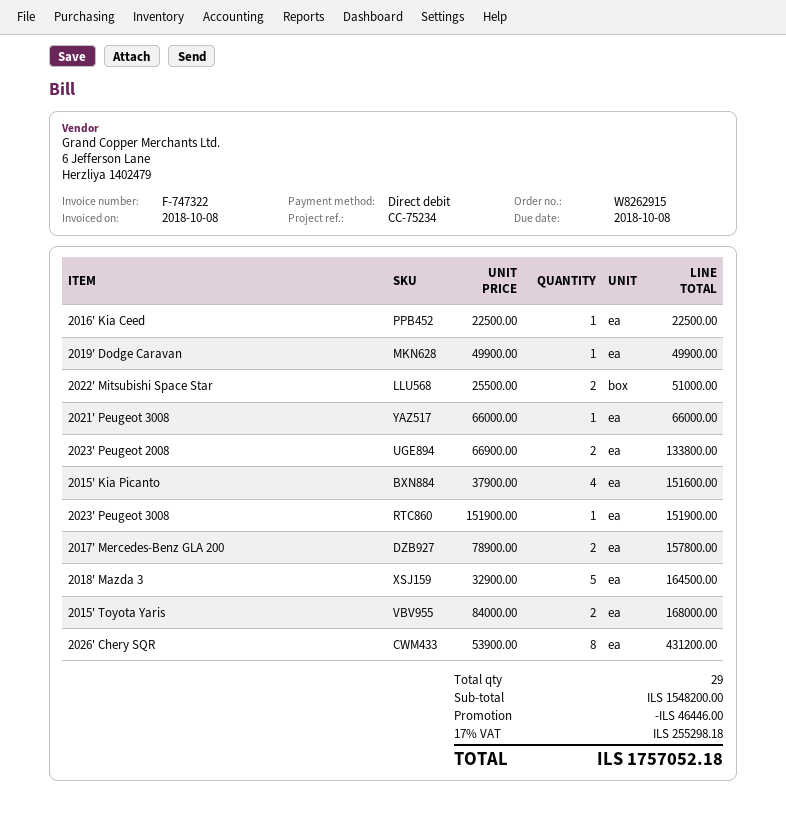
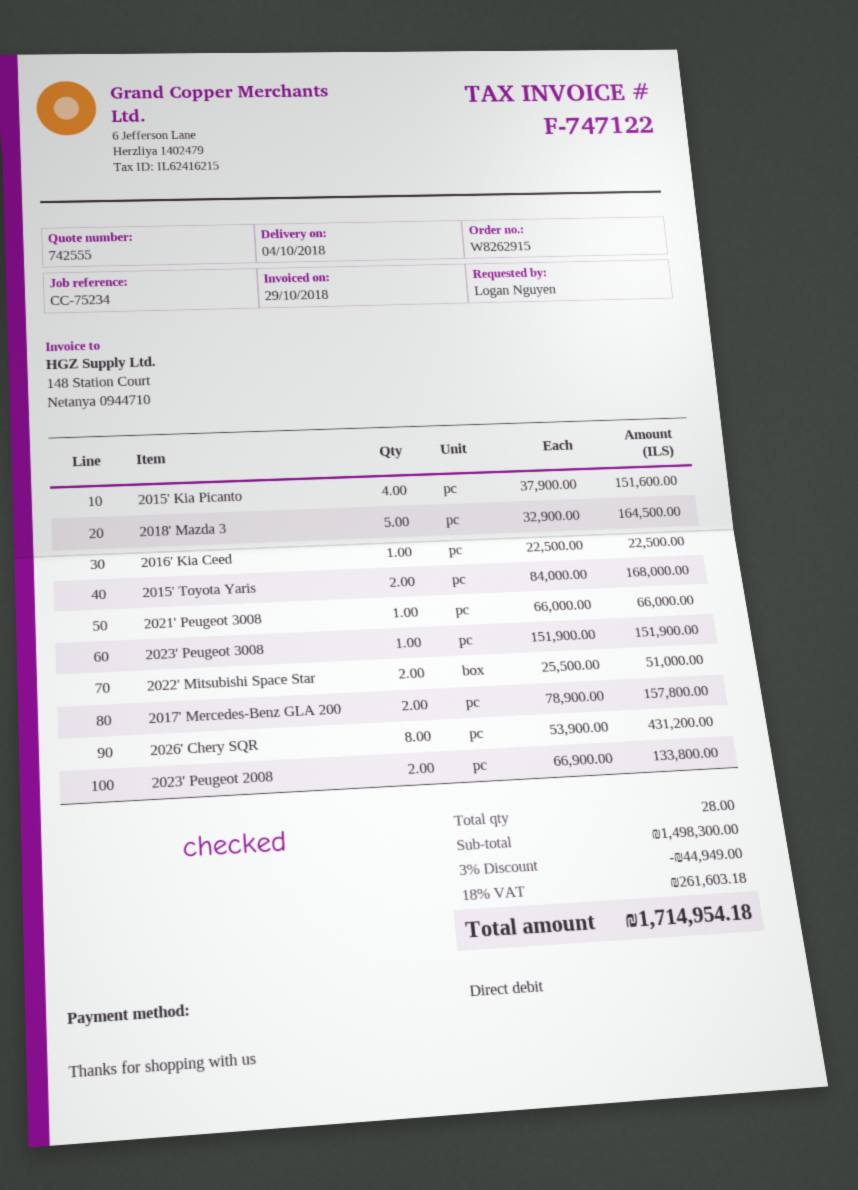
invoice number: F-747322 -> F-747122
invoice date: 2018-10-08 -> 2018-10-29
2019' Dodge Caravan: 1 x 49900.00 = 49900.00 -> none
total quantity: 29 -> 28
subtotal: 1548200.00 -> 1498300.00
discount: 46446.00 -> 44949.00
tax: 17% = 255298.18 -> 18% = 261603.18
total: 1757052.18 -> 1714954.18

